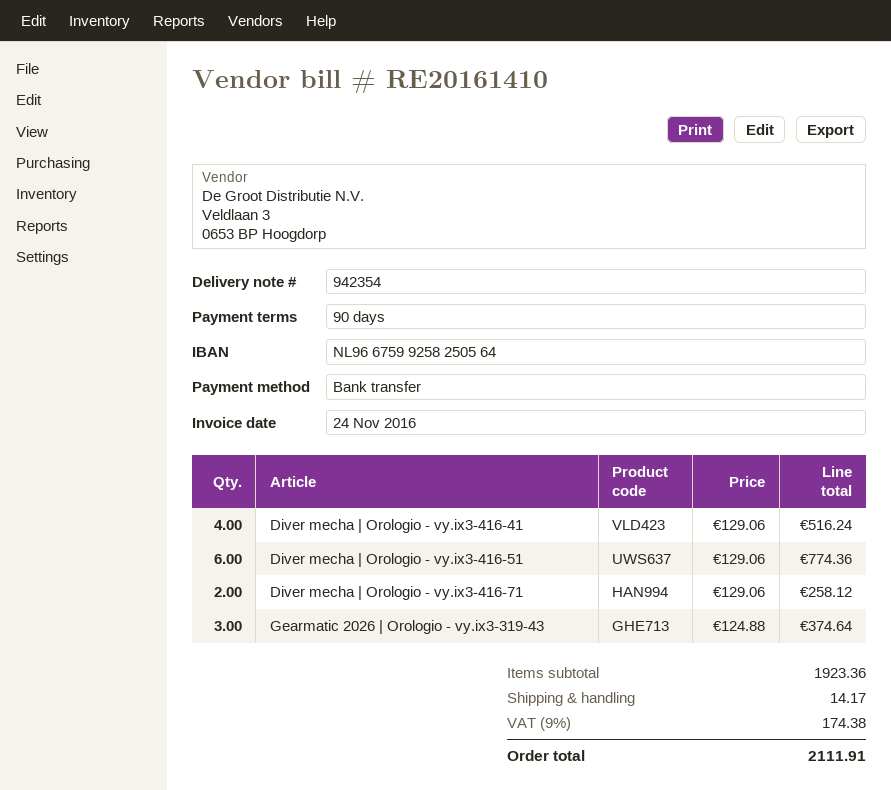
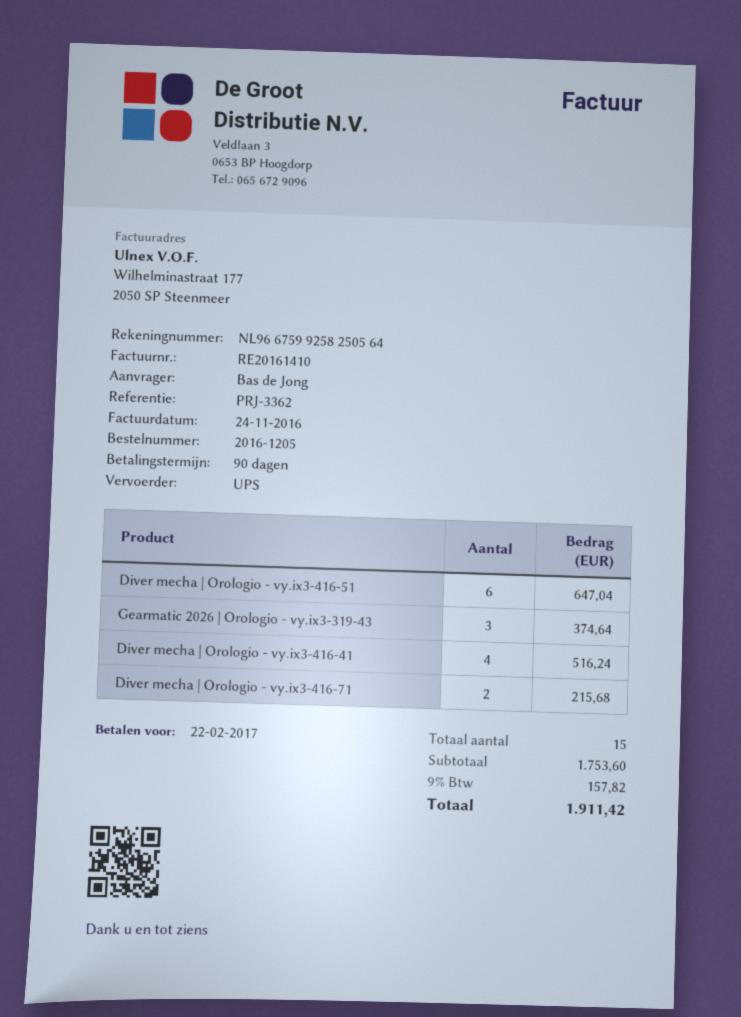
Diver mecha | Orologio - vy.ix3-416-51: 6 for 774.36 -> 6 for 647.04
Diver mecha | Orologio - vy.ix3-416-71: 2 for 258.12 -> 2 for 215.68
subtotal: 1923.36 -> 1753.60
shipping: 14.17 -> none
tax: 9% = 174.38 -> 9% = 157.82
total: 2111.91 -> 1911.42

